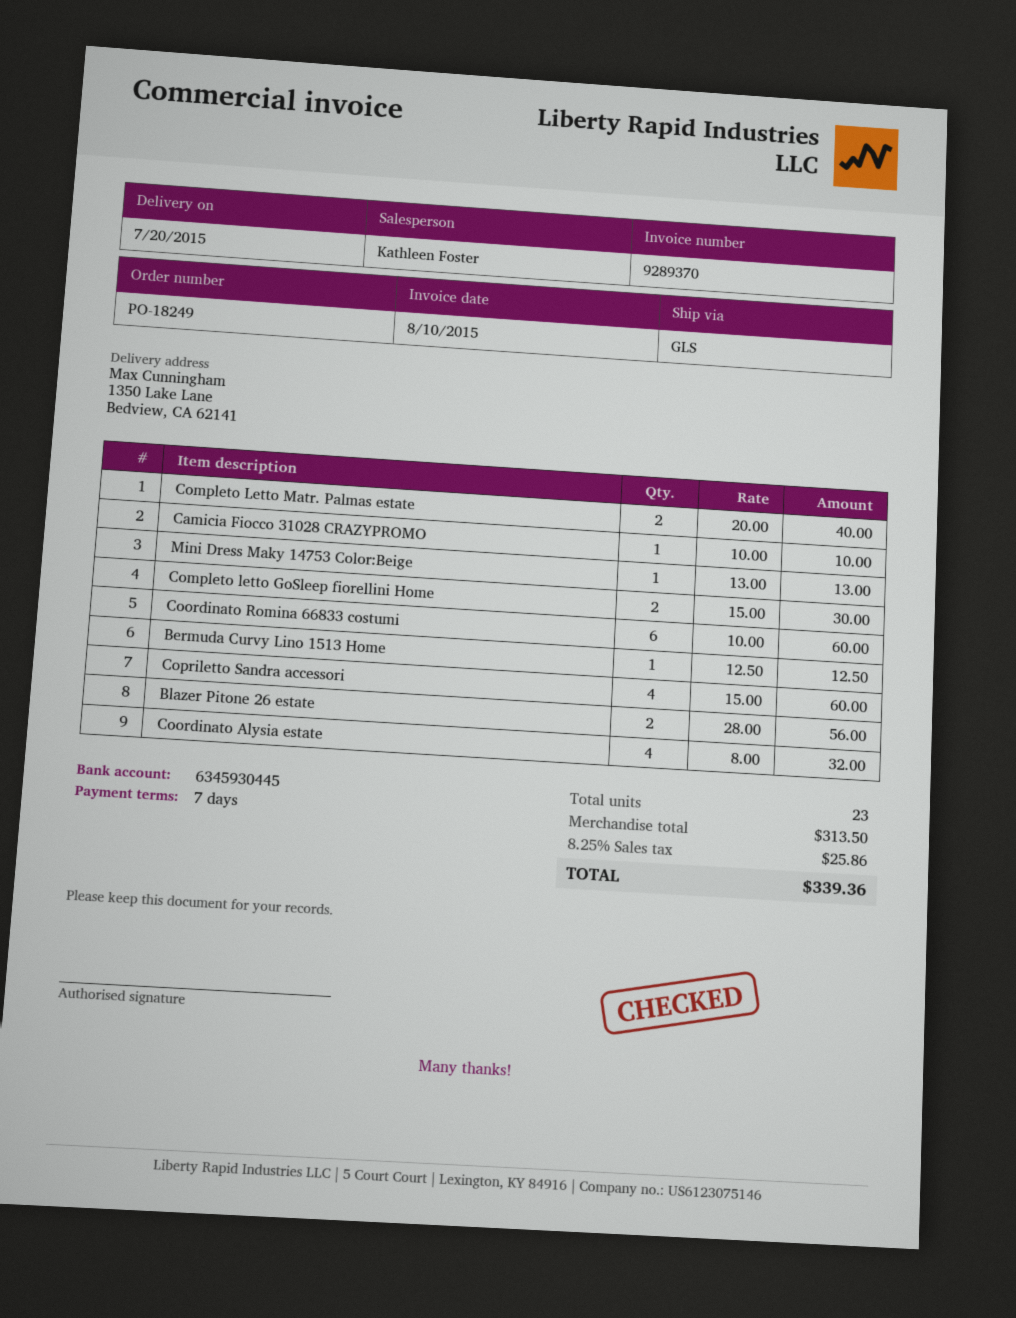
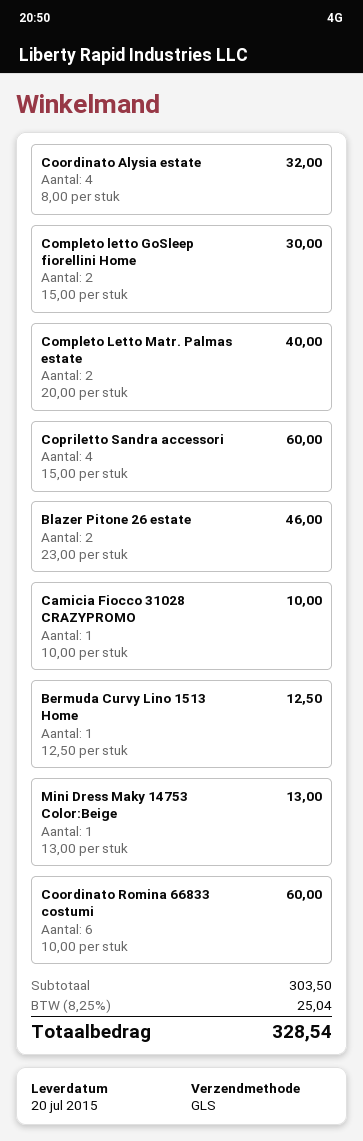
Blazer Pitone 26 estate: 2 x 28.00 = 56.00 -> 2 x 23.00 = 46.00
subtotal: 313.50 -> 303.50
tax: 8.25% = 25.86 -> 8.25% = 25.04
total: 339.36 -> 328.54

